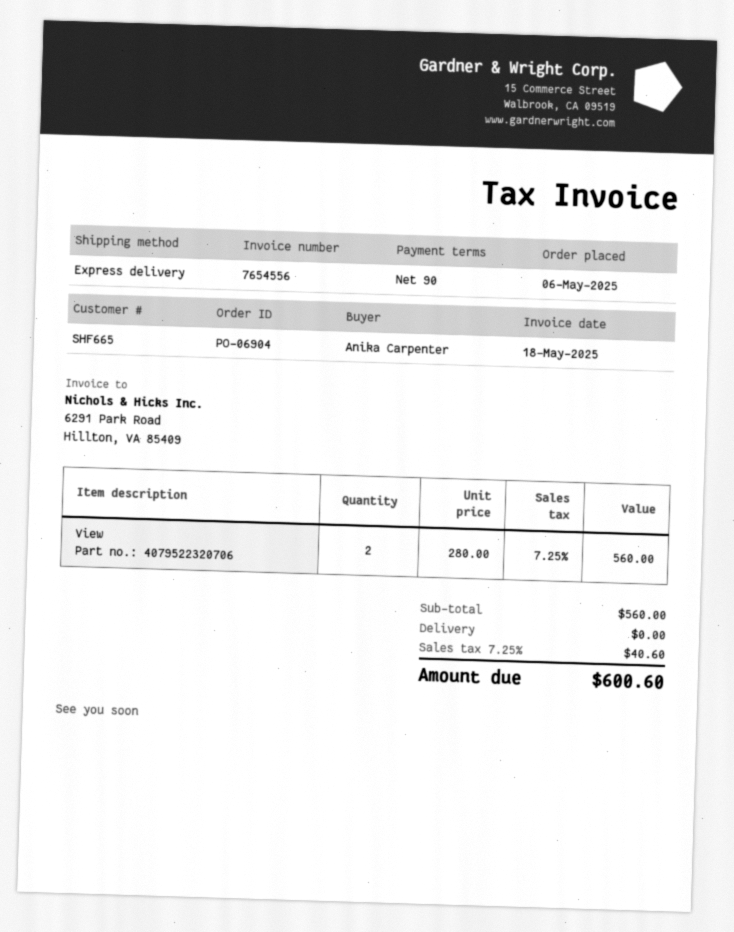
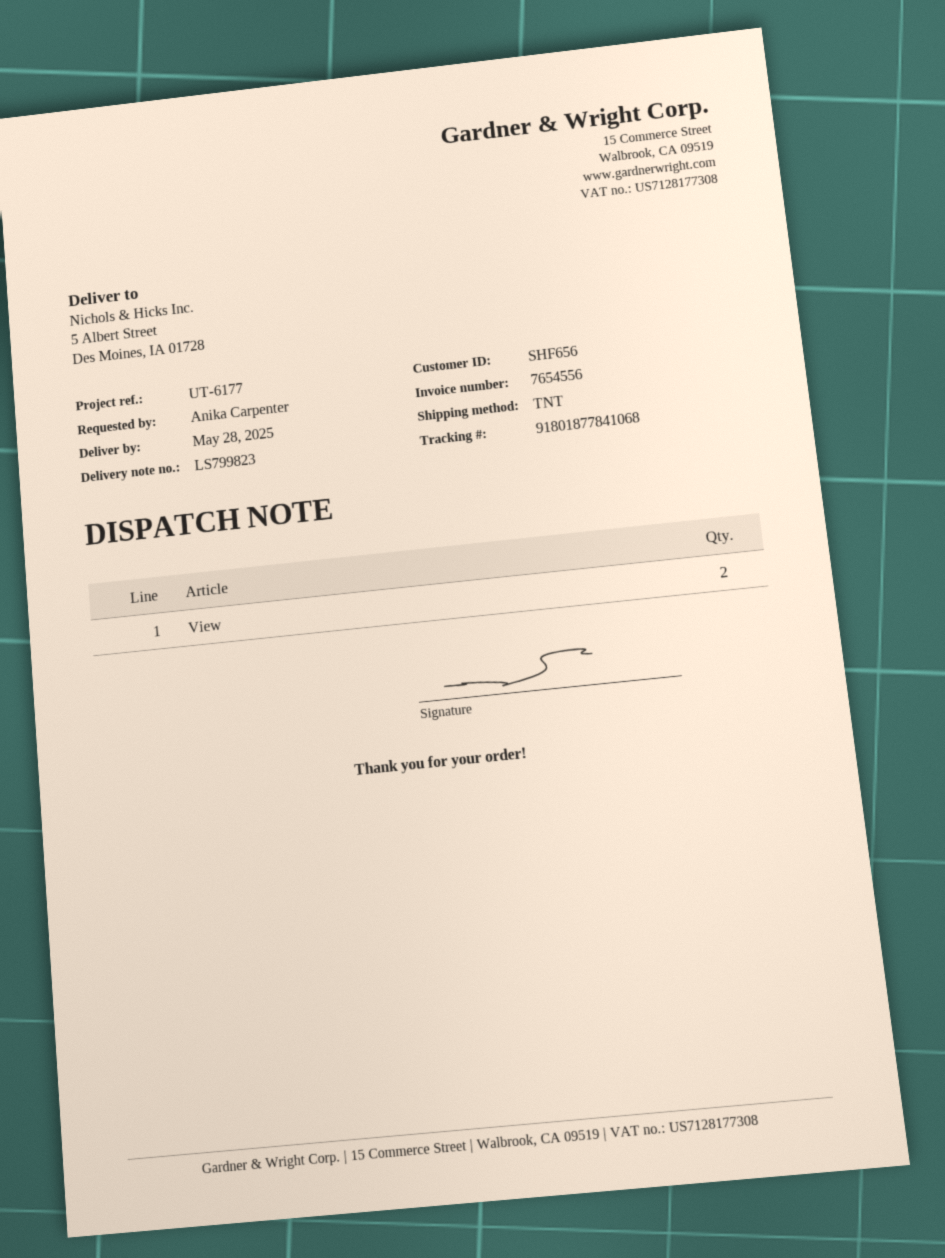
customer number: SHF665 -> SHF656
shipping method: express -> TNT

